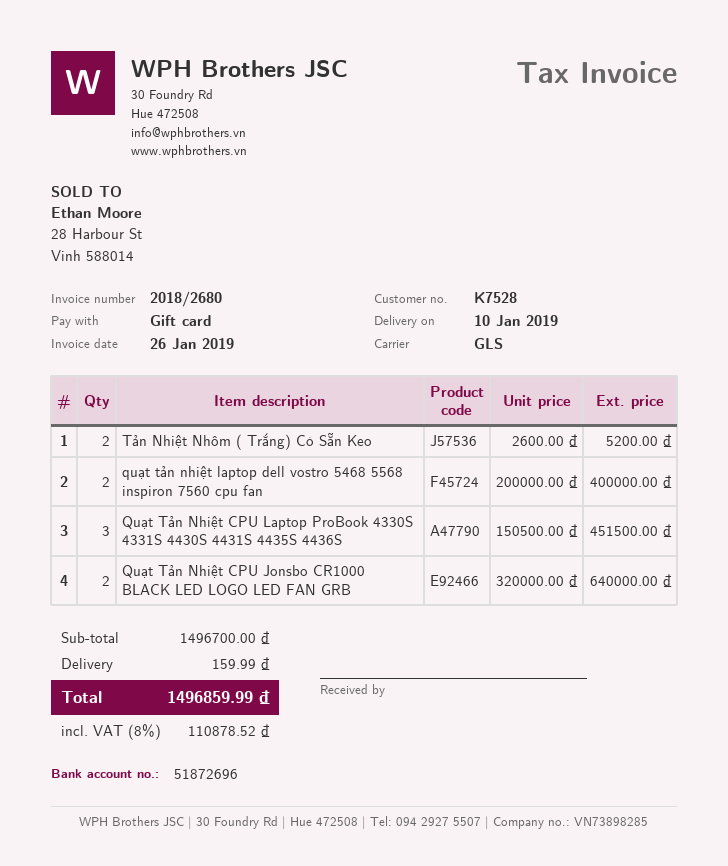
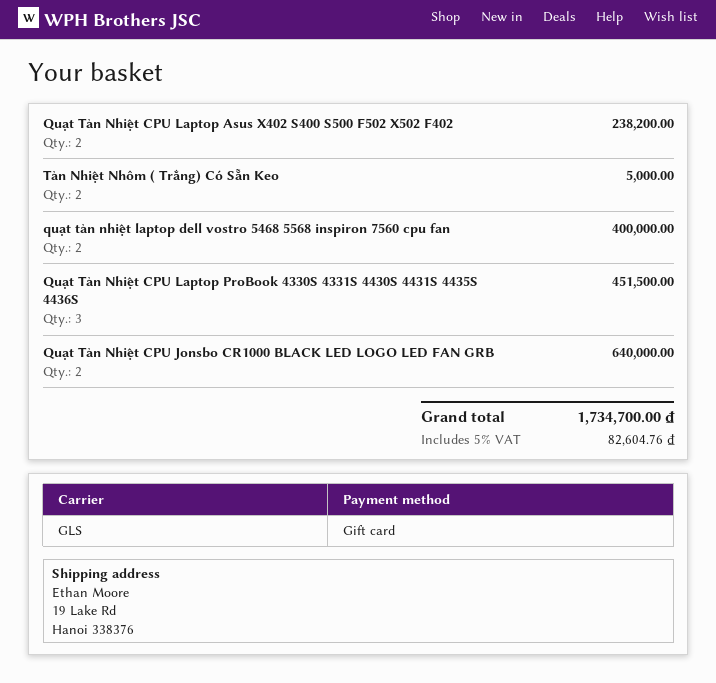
Tản Nhiệt Nhôm ( Trắng) Có Sẵn Keo: 2 for 5200.00 -> 2 for 5000.00
Quạt Tản Nhiệt CPU Laptop Asus X402 S400 S500 F502 X502 F402: none -> 2 for 238200.00
shipping: 159.99 -> none
tax: 8% = 110878.52 -> 5% = 82604.76
total: 1496859.99 -> 1734700.00

